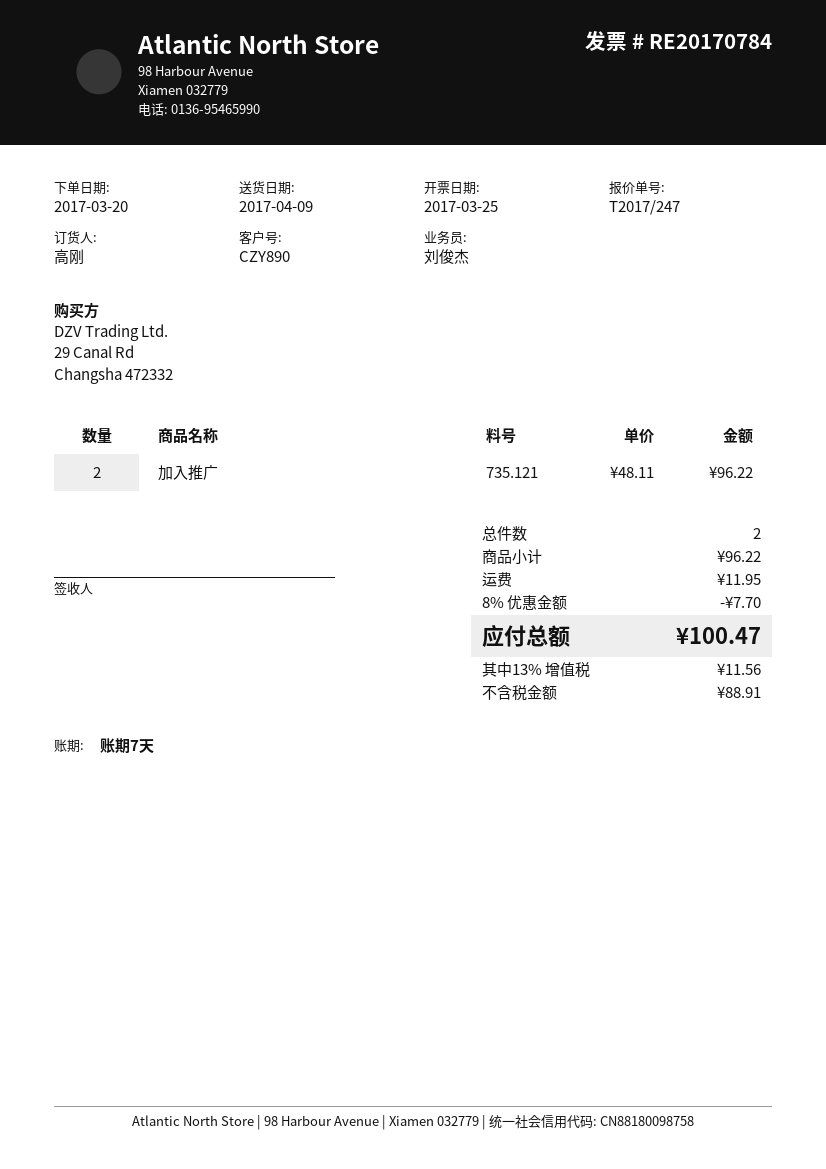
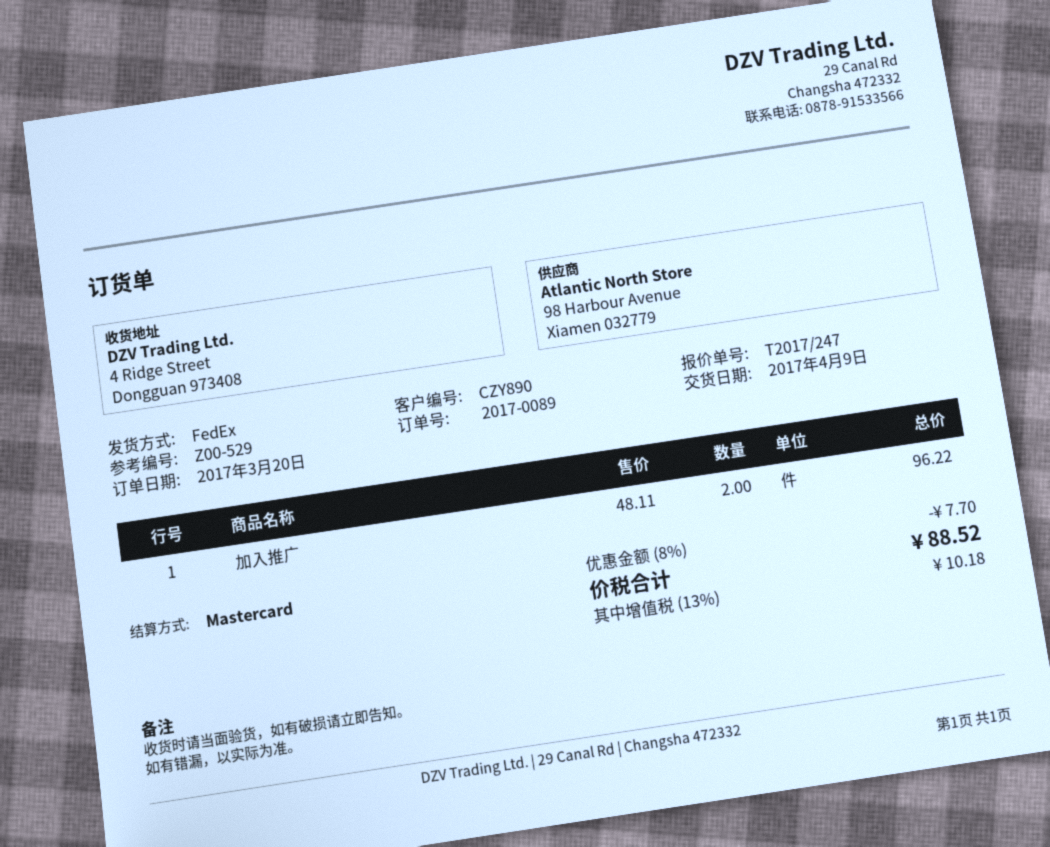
shipping: 11.95 -> none
tax: 13% = 11.56 -> 13% = 10.18
total: 100.47 -> 88.52

